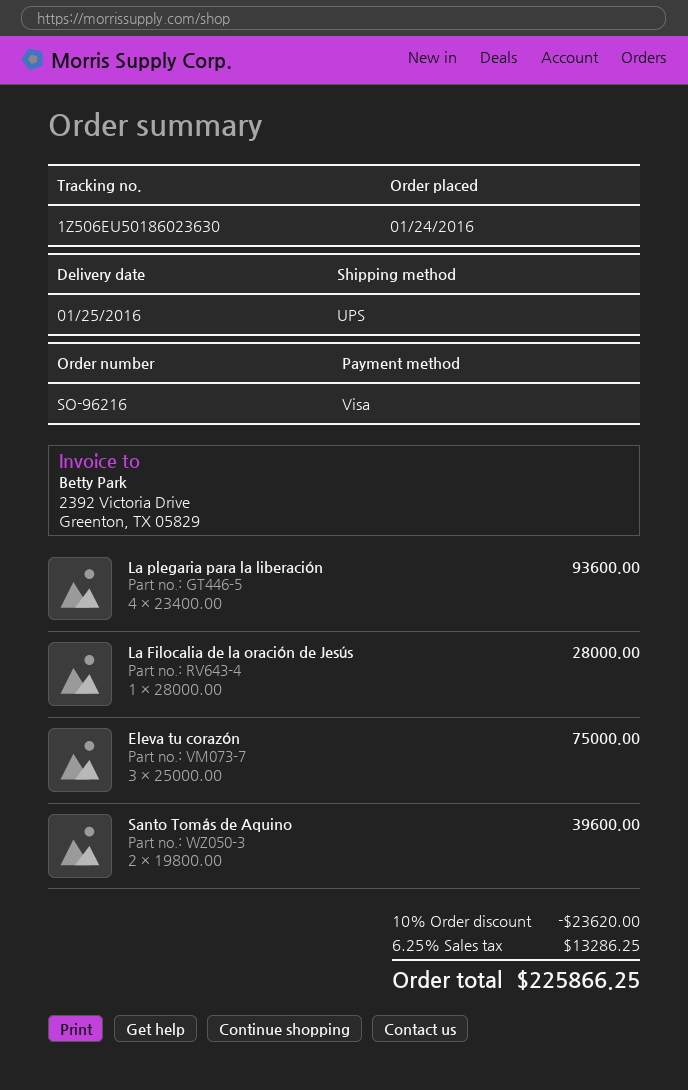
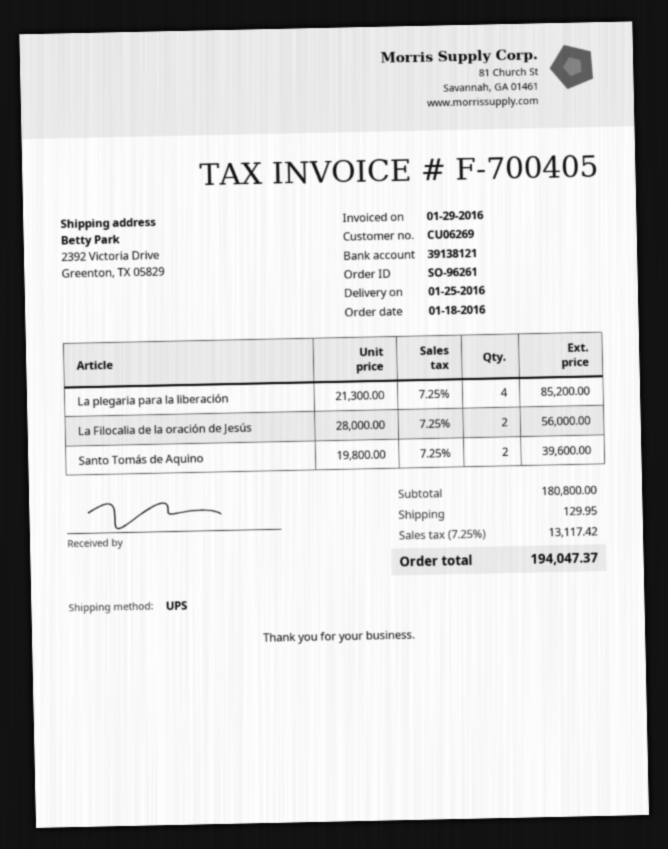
order number: SO-96216 -> SO-96261
order date: 2016-01-24 -> 2016-01-18
La plegaria para la liberación: 4 x 23400.00 = 93600.00 -> 4 x 21300.00 = 85200.00
La Filocalia de la oración de Jesús: 1 x 28000.00 = 28000.00 -> 2 x 28000.00 = 56000.00
Eleva tu corazón: 3 x 25000.00 = 75000.00 -> none
discount: 10% = 23620.00 -> none
shipping: none -> 129.95
tax: 6.25% = 13286.25 -> 7.25% = 13117.42
total: 225866.25 -> 194047.37

